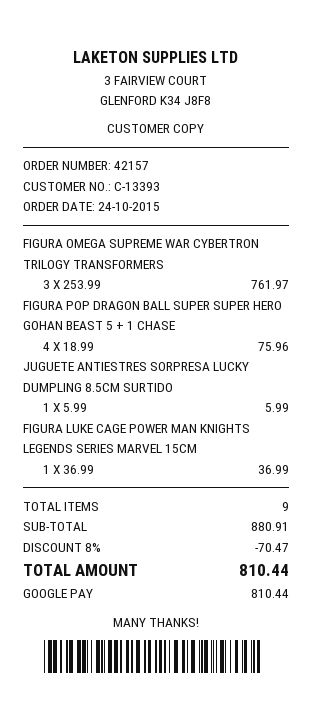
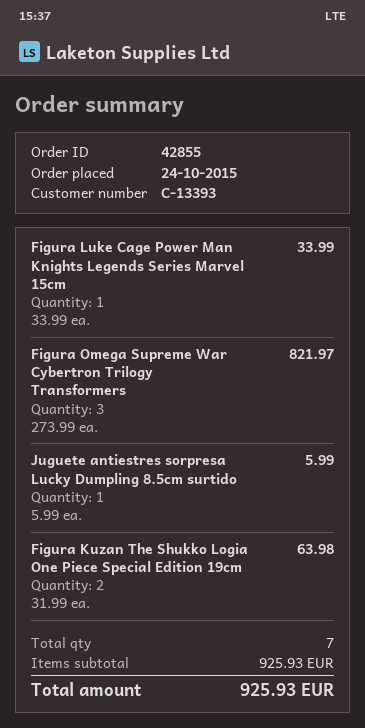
order number: 42157 -> 42855
FIGURA OMEGA SUPREME WAR CYBERTRON TRILOGY TRANSFORMERS: 3 x 253.99 = 761.97 -> 3 x 273.99 = 821.97
FIGURA POP DRAGON BALL SUPER SUPER HERO GOHAN BEAST 5 + 1 CHASE: 4 x 18.99 = 75.96 -> none
FIGURA LUKE CAGE POWER MAN KNIGHTS LEGENDS SERIES MARVEL 15CM: 1 x 36.99 = 36.99 -> 1 x 33.99 = 33.99
Figura Kuzan The Shukko Logia One Piece Special Edition 19cm: none -> 2 x 31.99 = 63.98
total quantity: 9 -> 7
subtotal: 880.91 -> 925.93
discount: 8% = 70.47 -> none
total: 810.44 -> 925.93

